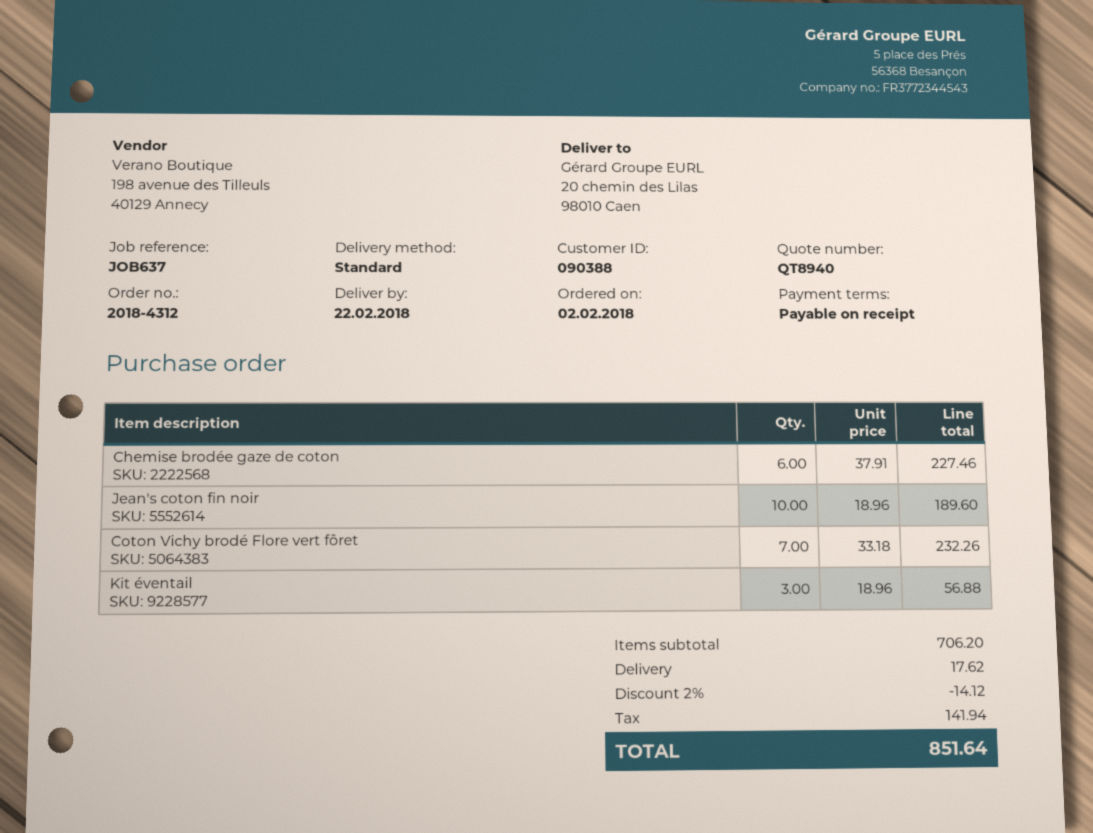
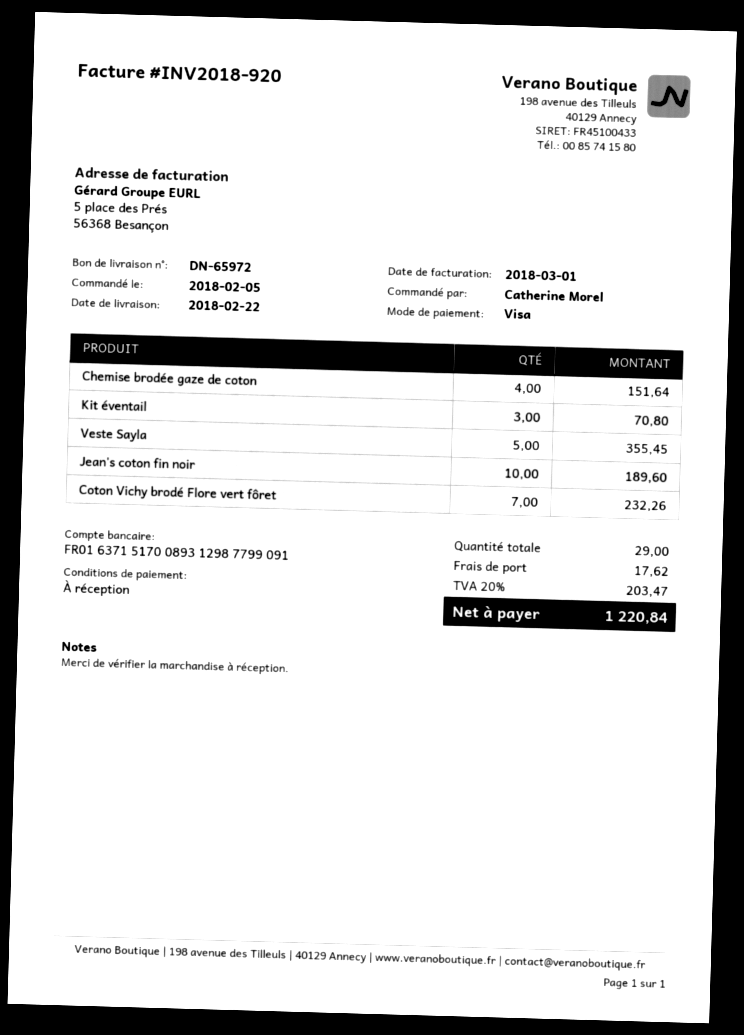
order date: 2018-02-02 -> 2018-02-05
Chemise brodée gaze de coton: 6 for 227.46 -> 4 for 151.64
Kit éventail: 3 for 56.88 -> 3 for 70.80
Veste Sayla: none -> 5 for 355.45
discount: 2% = 14.12 -> none
tax: 141.94 -> 203.47
total: 851.64 -> 1220.84

